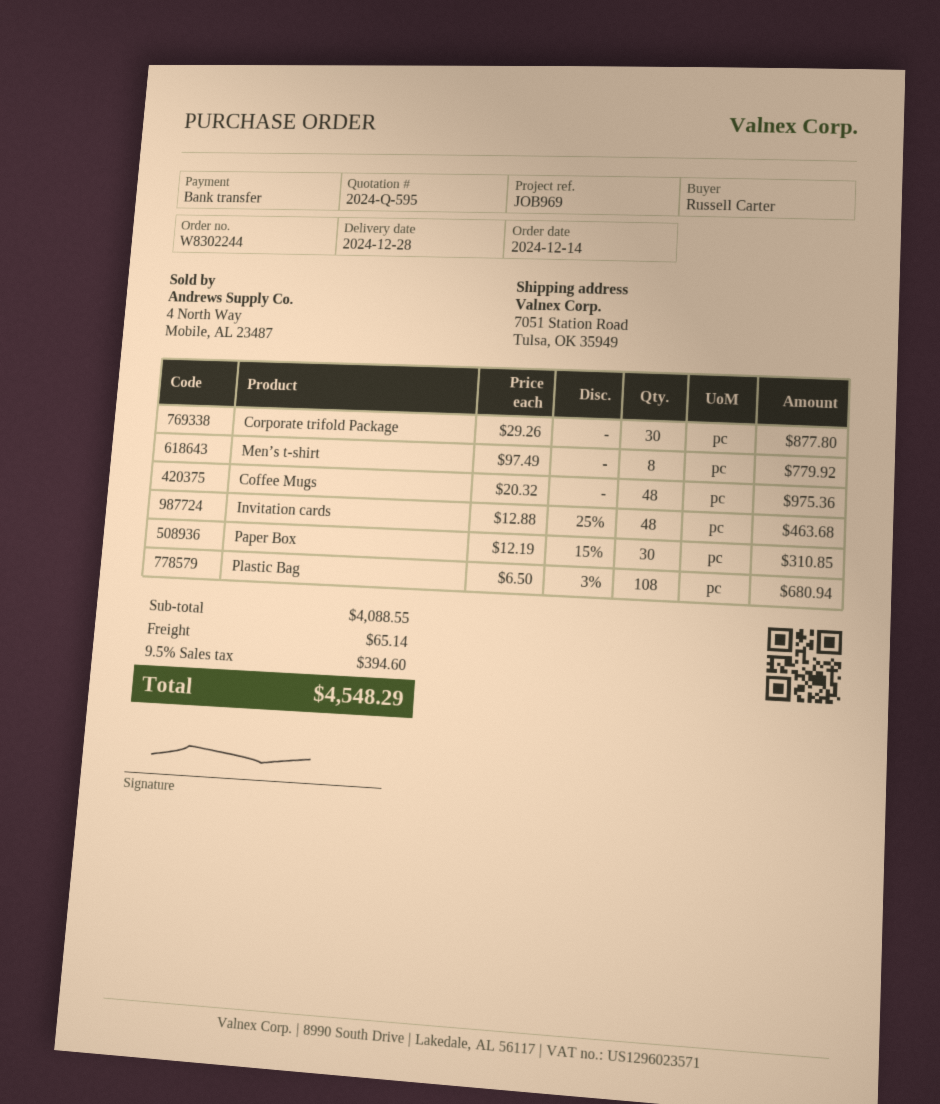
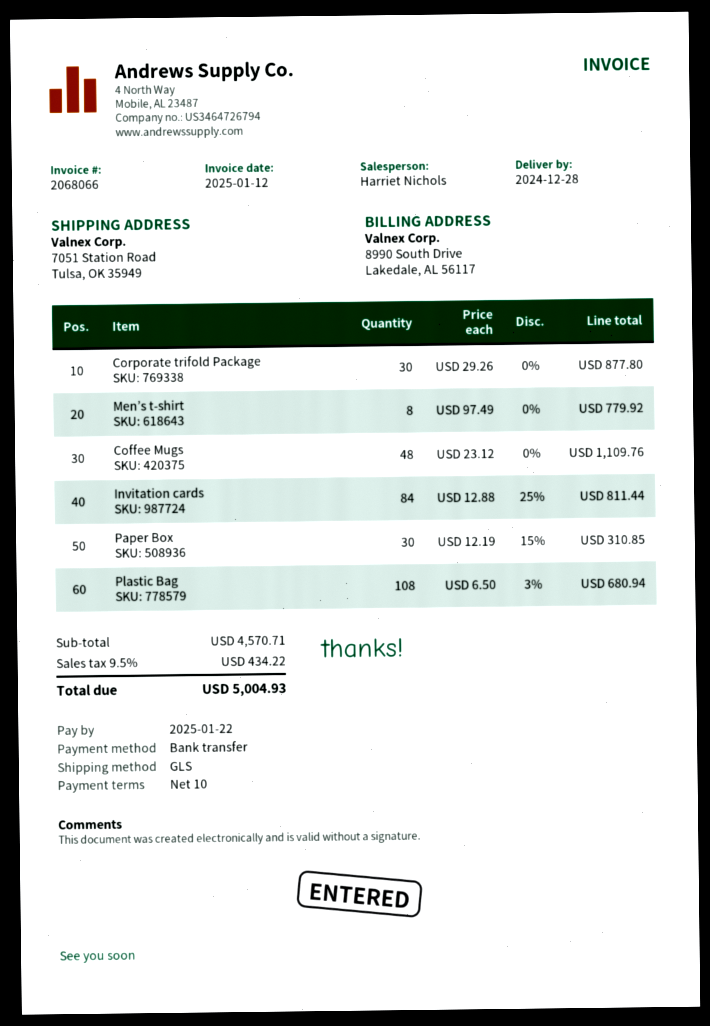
Coffee Mugs: 48 x 20.32 = 975.36 -> 48 x 23.12 = 1109.76
Invitation cards: 48 x 12.88 - 25% = 463.68 -> 84 x 12.88 - 25% = 811.44
subtotal: 4088.55 -> 4570.71
shipping: 65.14 -> none
tax: 9.5% = 394.60 -> 9.5% = 434.22
total: 4548.29 -> 5004.93

